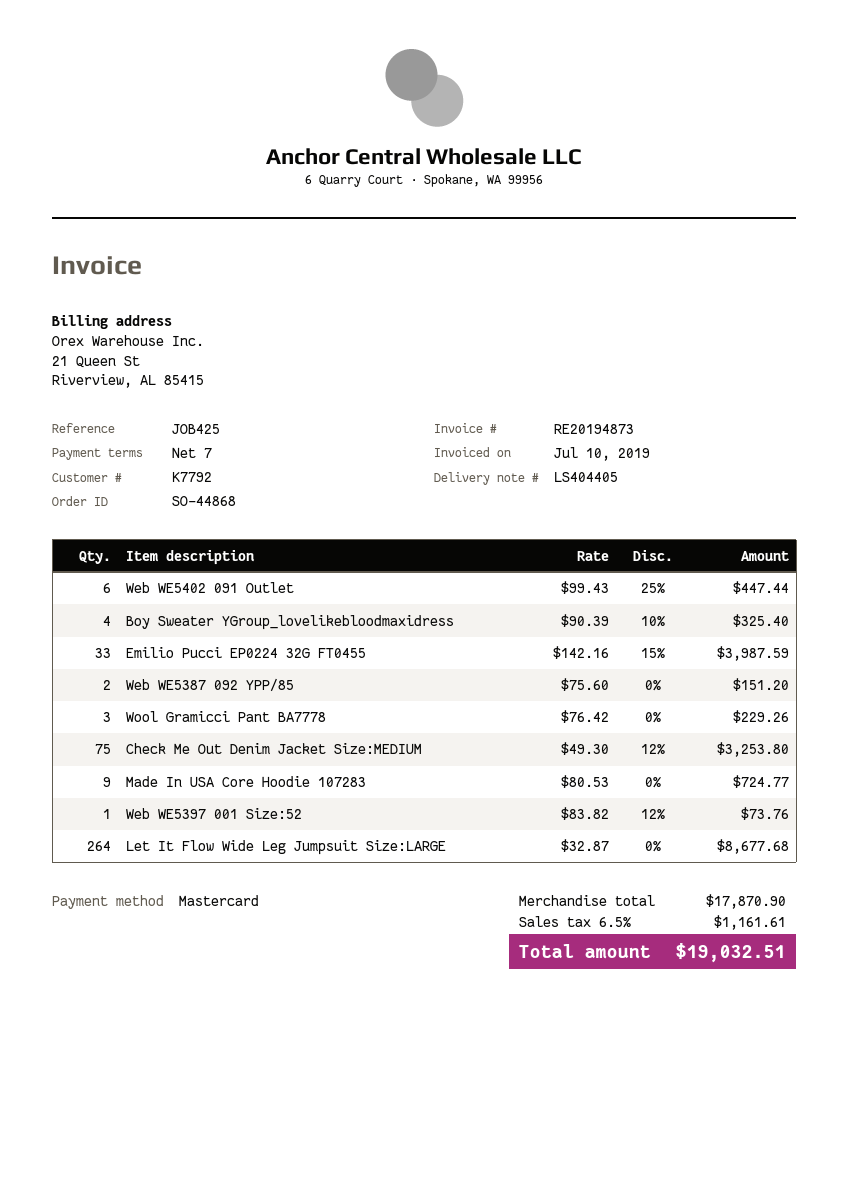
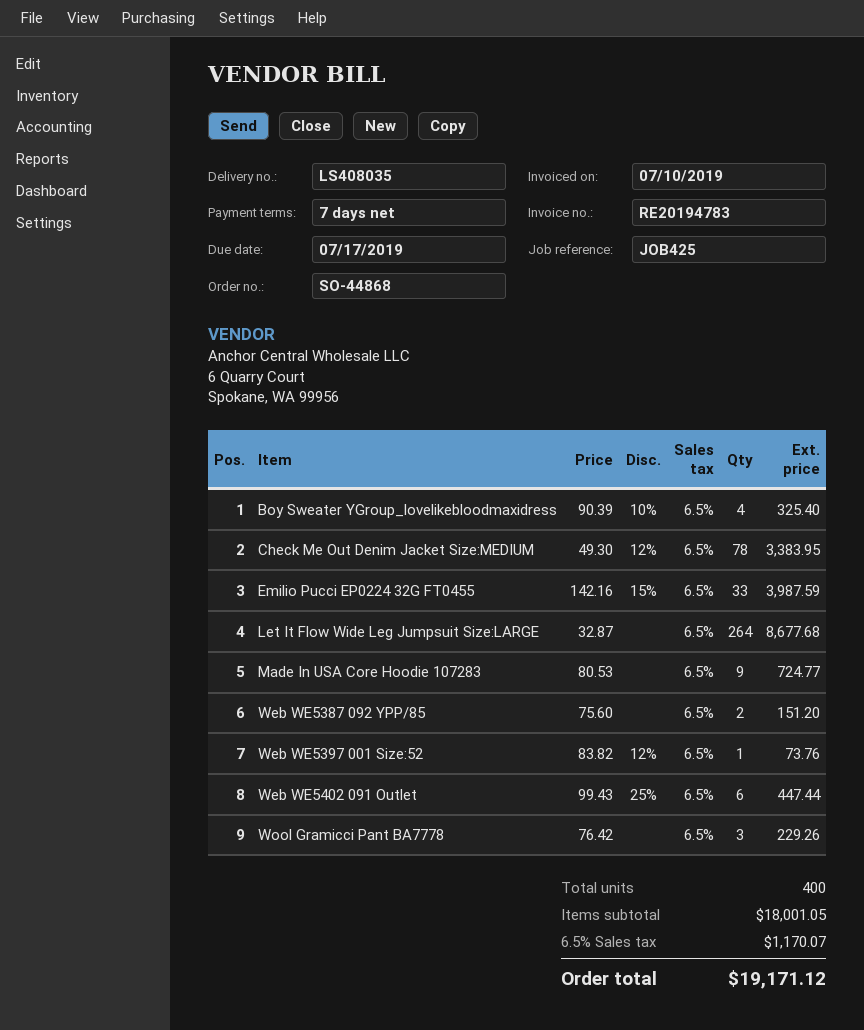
delivery note number: LS404405 -> LS408035
invoice number: RE20194873 -> RE20194783
Check Me Out Denim Jacket Size:MEDIUM: 75 x 49.30 - 12% = 3253.80 -> 78 x 49.30 - 12% = 3383.95
subtotal: 17870.90 -> 18001.05
tax: 6.5% = 1161.61 -> 6.5% = 1170.07
total: 19032.51 -> 19171.12

